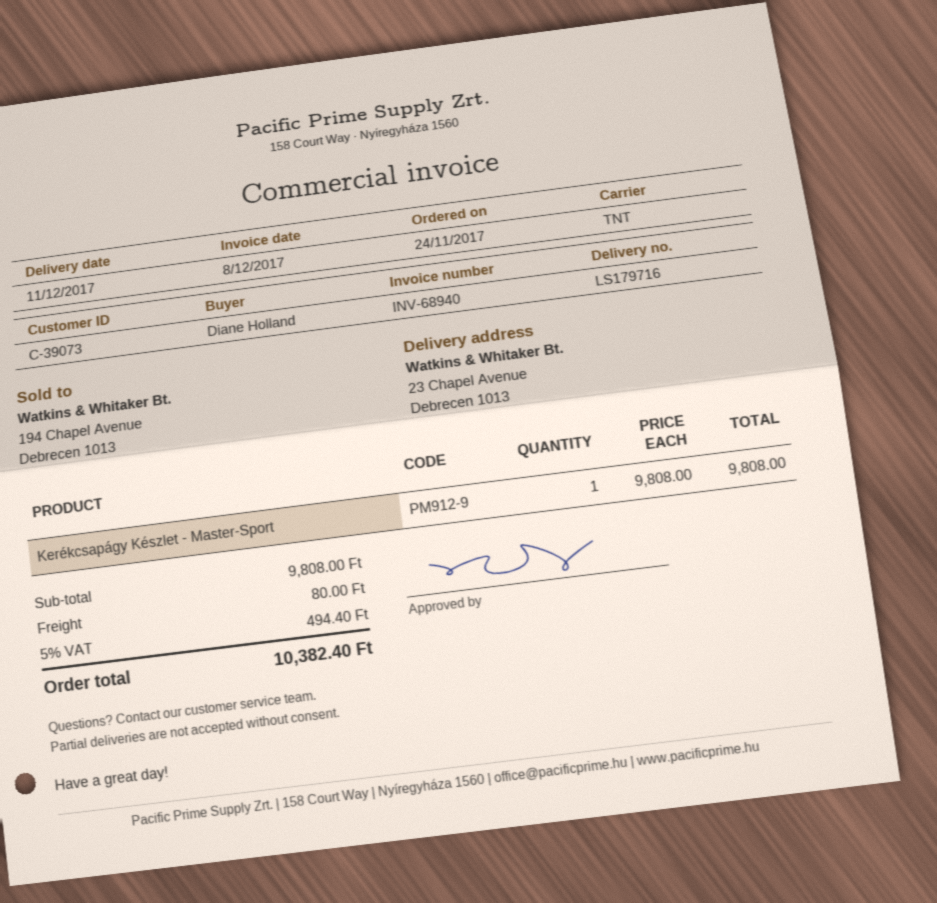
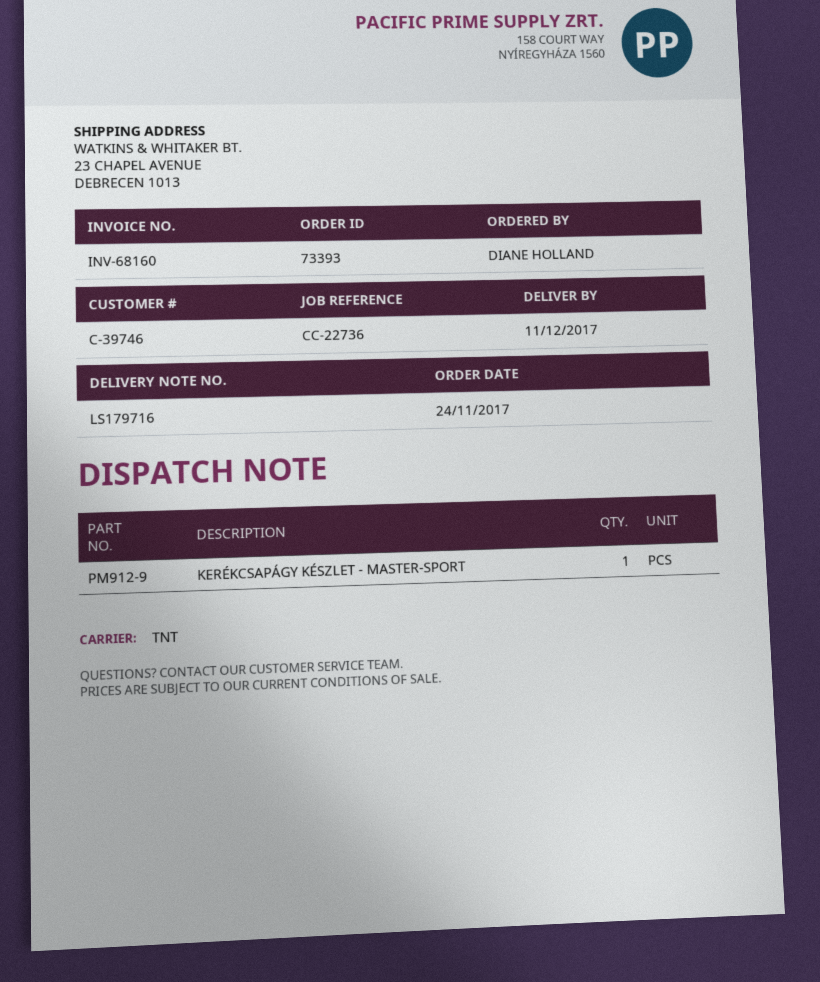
invoice number: INV-68940 -> INV-68160
customer number: C-39073 -> C-39746

